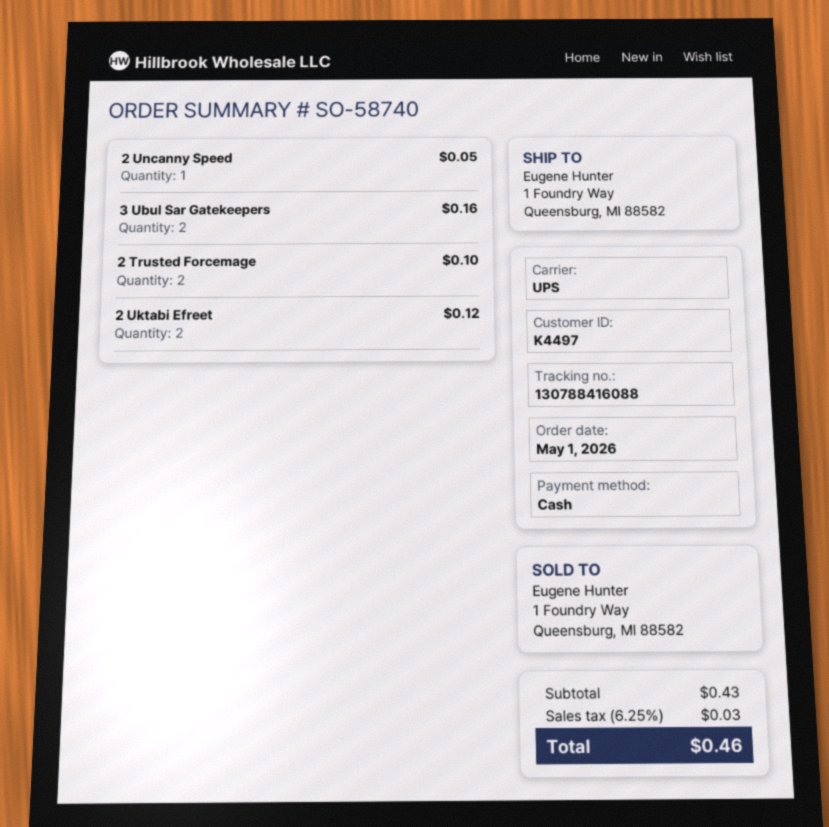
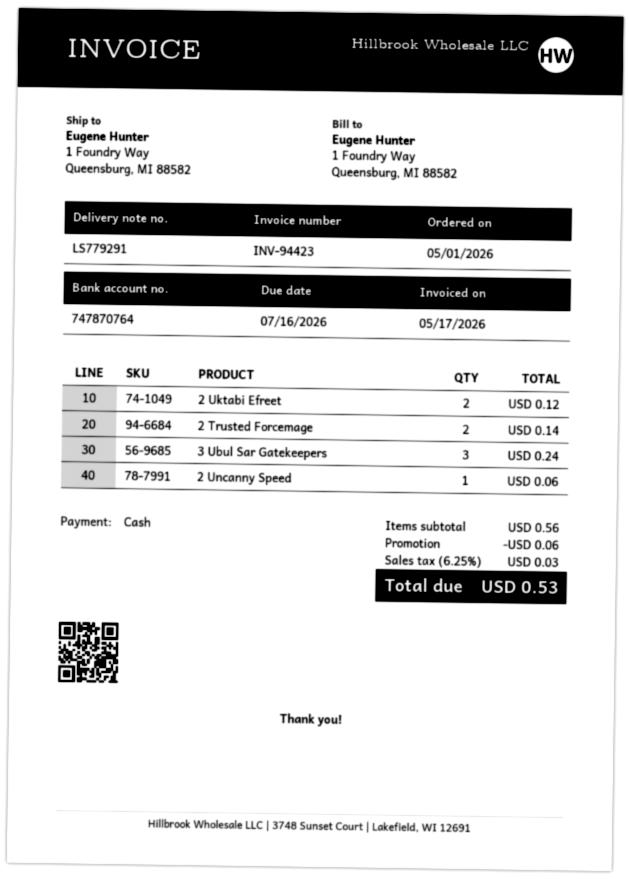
2 Uncanny Speed: 1 for 0.05 -> 1 for 0.06
3 Ubul Sar Gatekeepers: 2 for 0.16 -> 3 for 0.24
2 Trusted Forcemage: 2 for 0.10 -> 2 for 0.14
subtotal: 0.43 -> 0.56
discount: none -> 0.06
total: 0.46 -> 0.53

